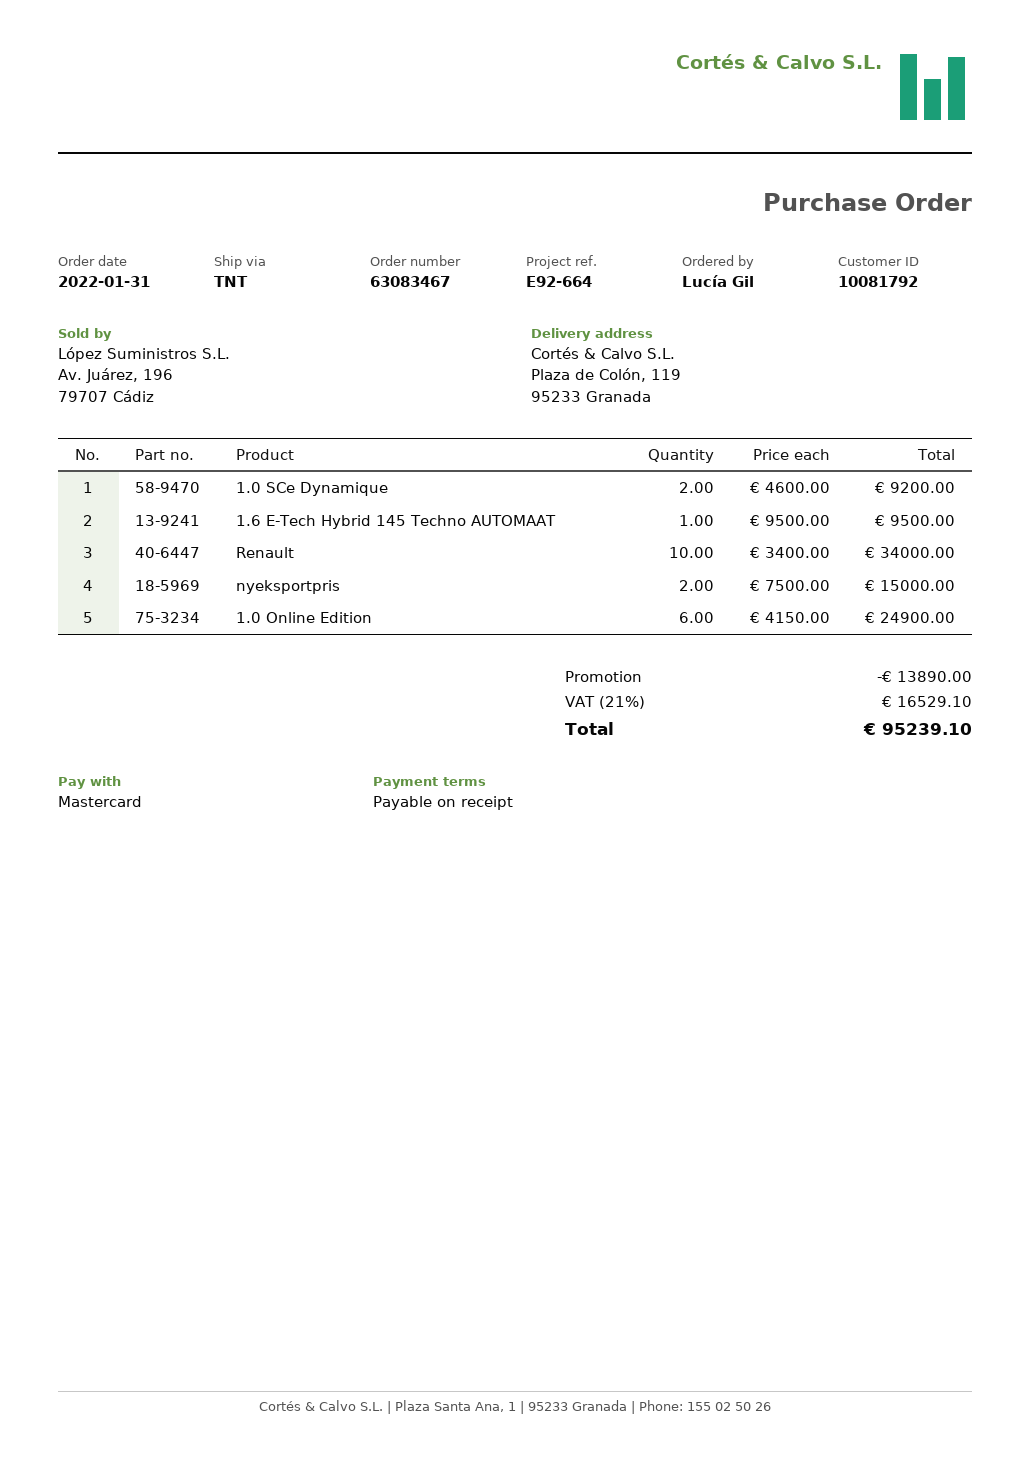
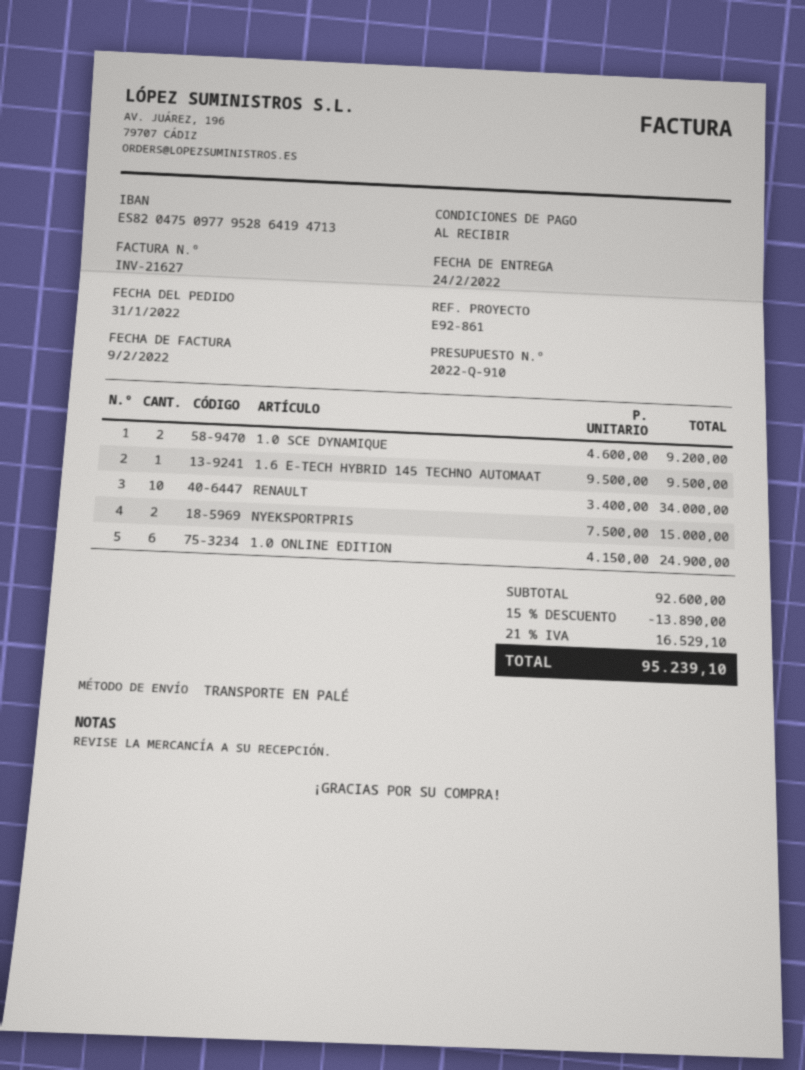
reference: E92-664 -> E92-861
shipping method: TNT -> pallet freight

